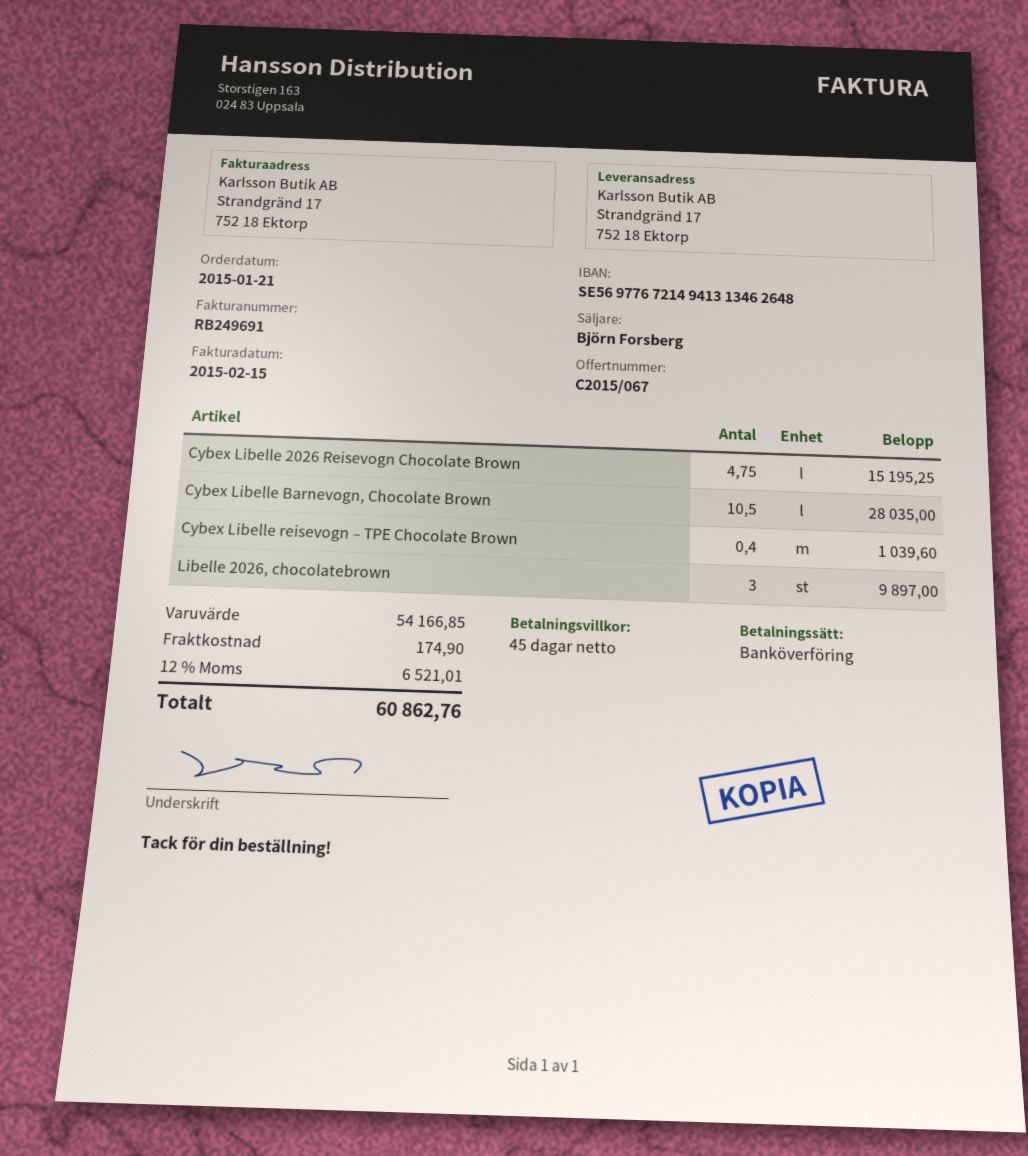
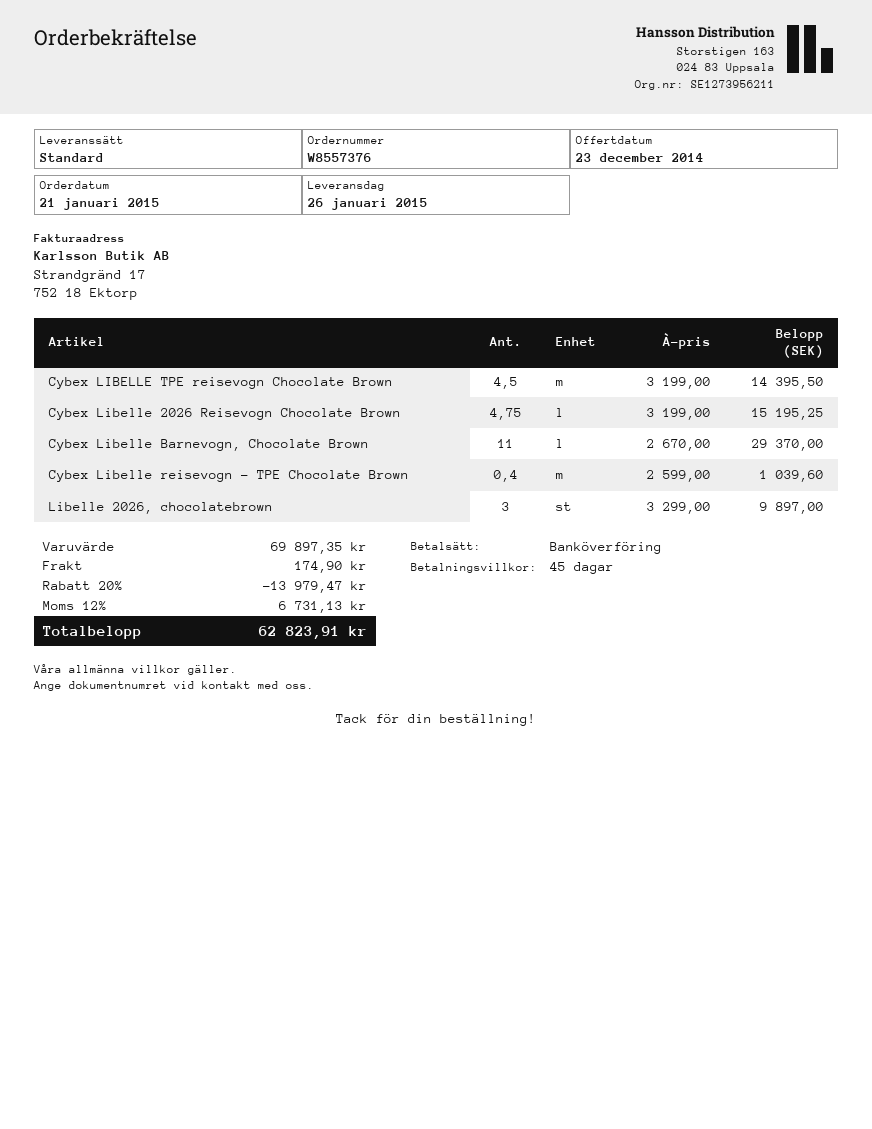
Cybex Libelle Barnevogn, Chocolate Brown: 10.5 for 28035.00 -> 11 for 29370.00
Cybex LIBELLE TPE reisevogn Chocolate Brown: none -> 4.5 for 14395.50
subtotal: 54166.85 -> 69897.35
discount: none -> 20% = 13979.47
tax: 12% = 6521.01 -> 12% = 6731.13
total: 60862.76 -> 62823.91

